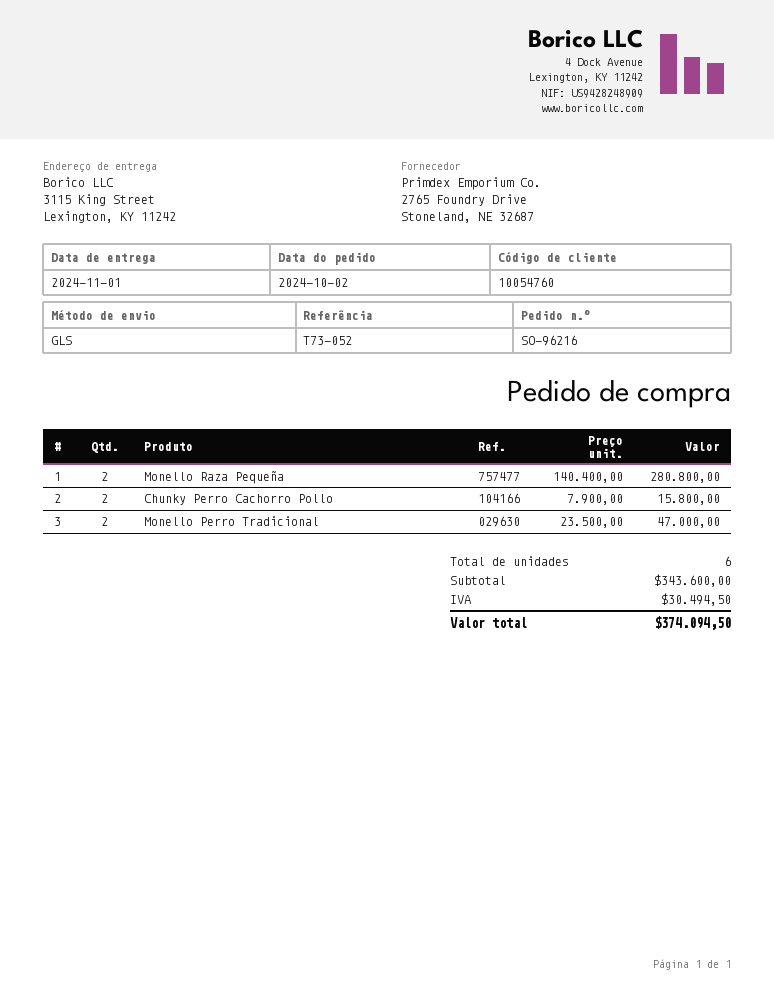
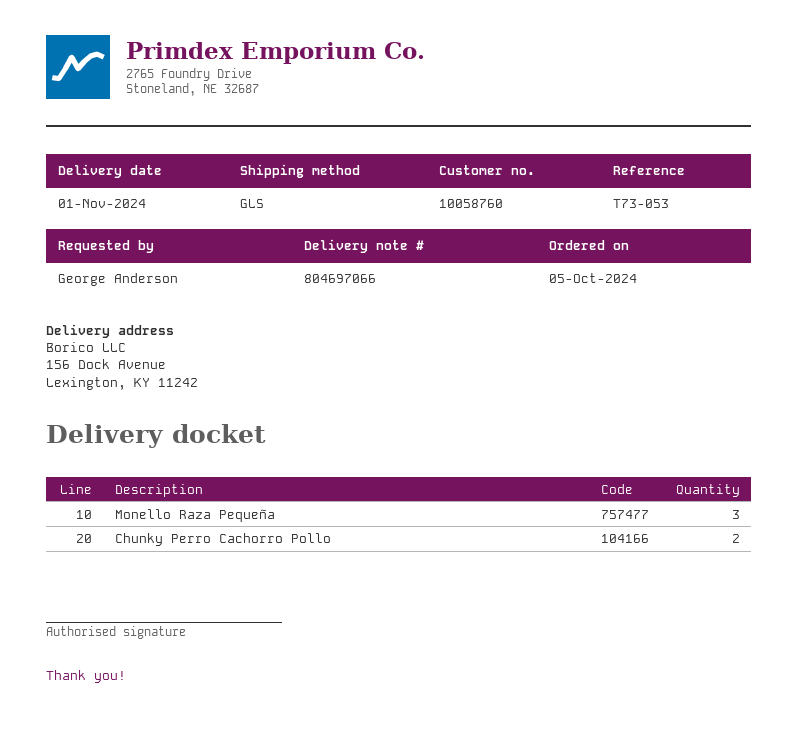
order date: 2024-10-02 -> 2024-10-05
customer number: 10054760 -> 10058760
reference: T73-052 -> T73-053
ship to: 3115 King Street, Lexington, KY 11242 -> 156 Dock Avenue, Lexington, KY 11242
Monello Raza Pequeña: 2 -> 3
Monello Perro Tradicional: 2 -> none

